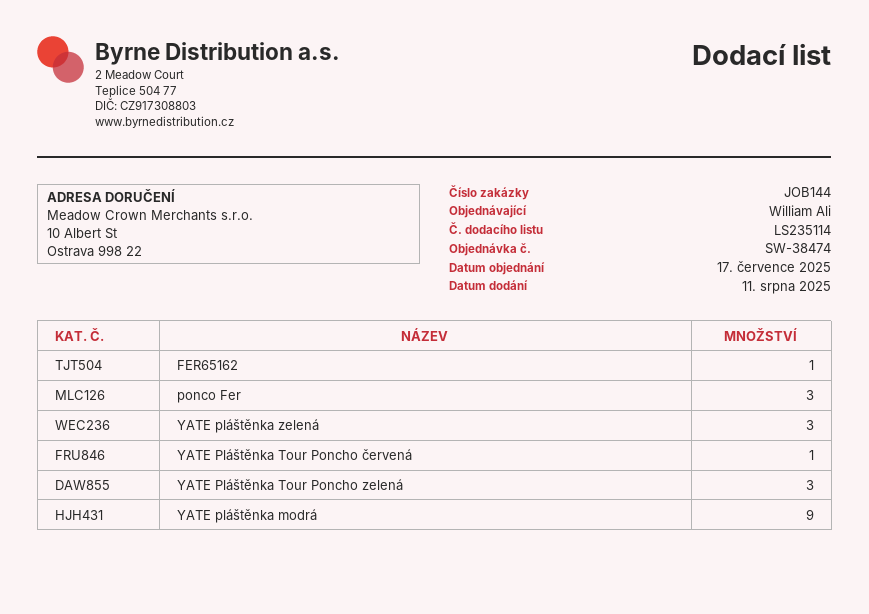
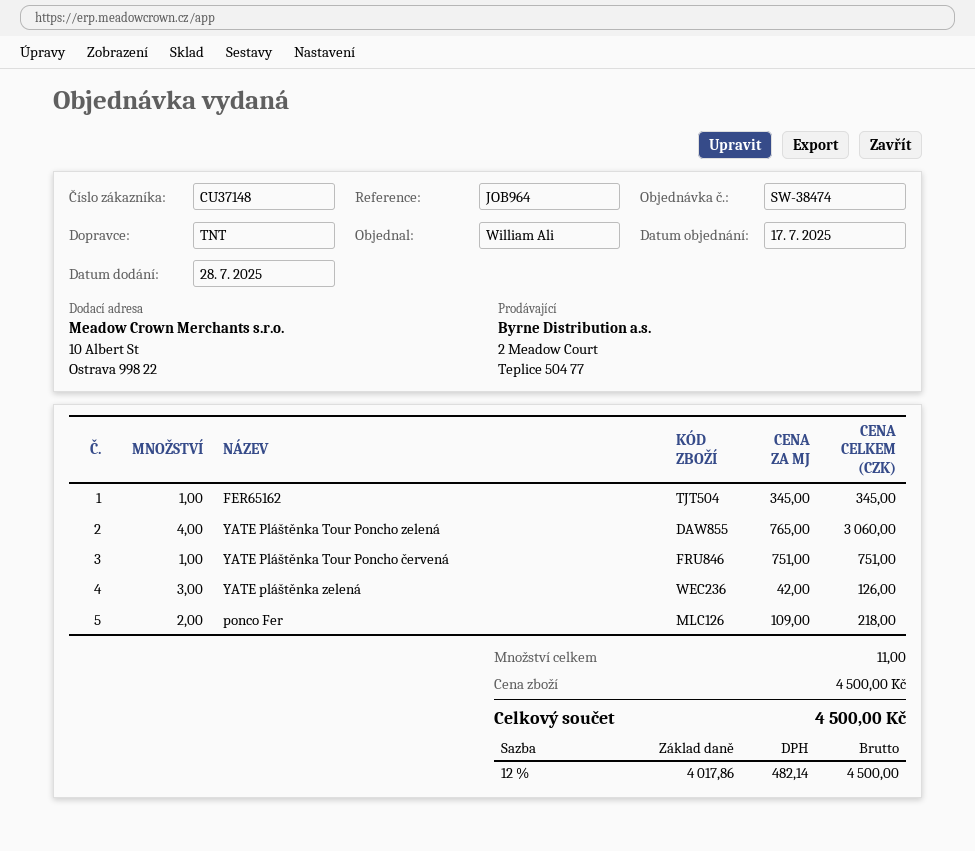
delivery date: 2025-08-11 -> 2025-07-28
reference: JOB144 -> JOB964
ponco Fer: 3 -> 2
YATE Pláštěnka Tour Poncho zelená: 3 -> 4
YATE pláštěnka modrá: 9 -> none

